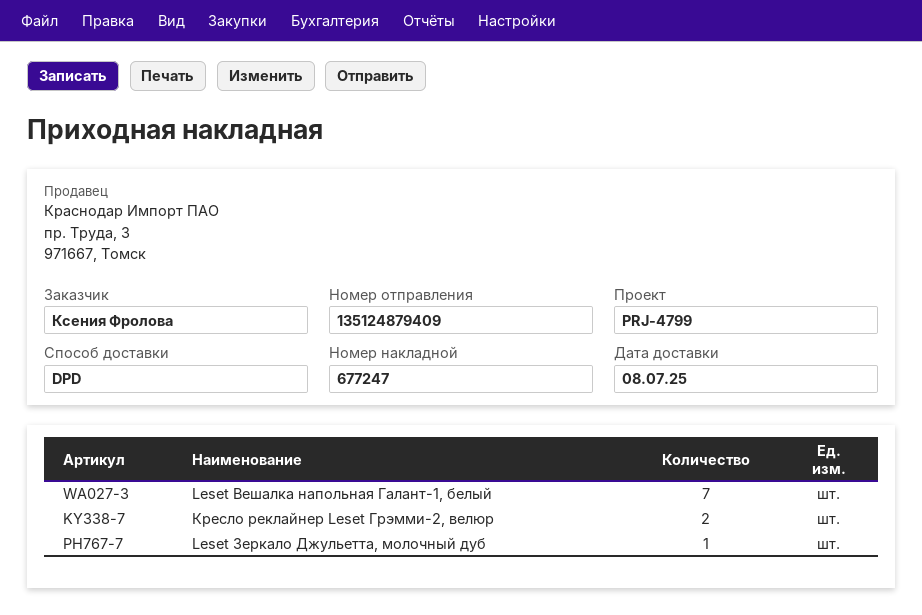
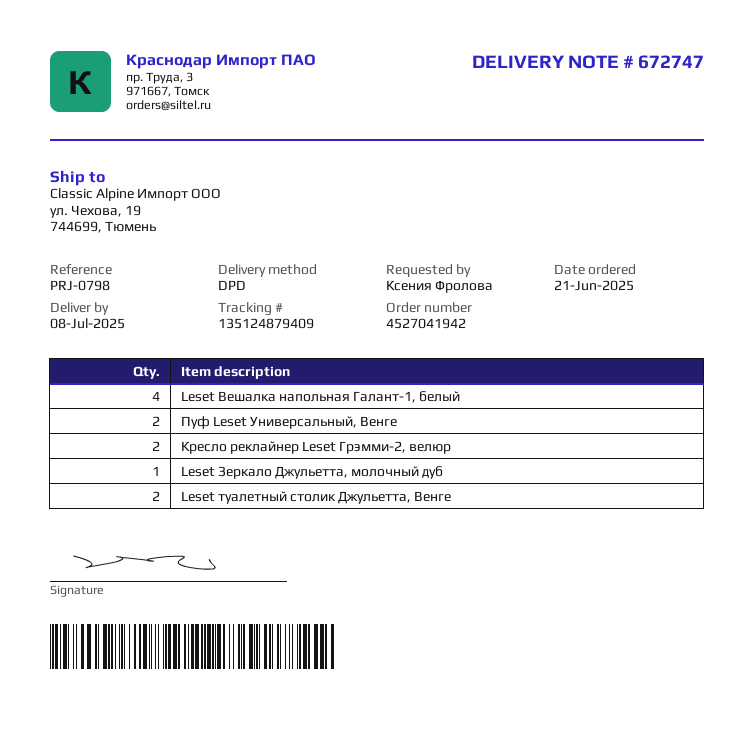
delivery note number: 677247 -> 672747
reference: PRJ-4799 -> PRJ-0798
Leset Вешалка напольная Галант-1, белый: 7 -> 4
Пуф Leset Универсальный, Венге: none -> 2
Leset туалетный столик Джульетта, Венге: none -> 2

